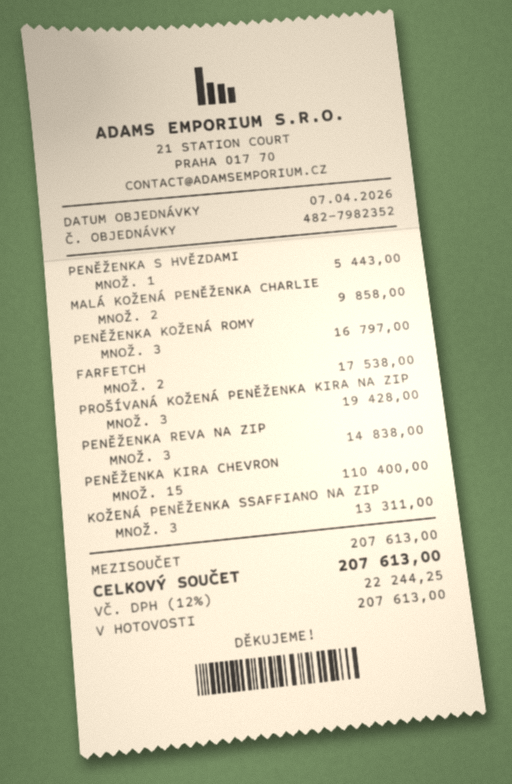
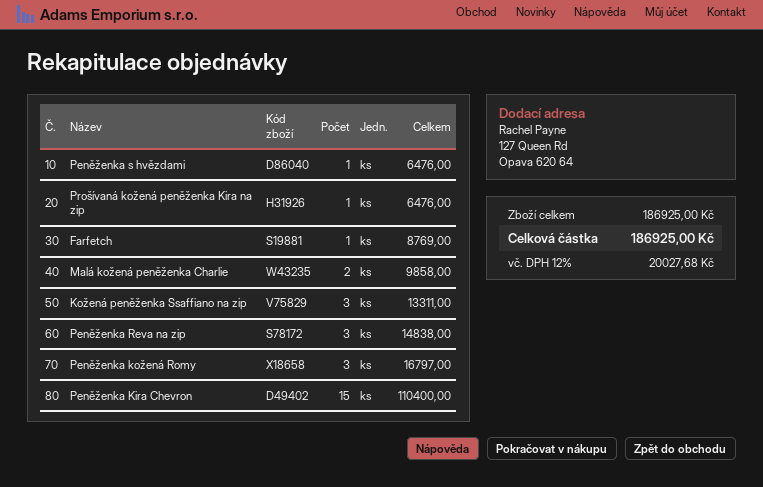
PENĚŽENKA S HVĚZDAMI: 1 for 5443.00 -> 1 for 6476.00
FARFETCH: 2 for 17538.00 -> 1 for 8769.00
PROŠÍVANÁ KOŽENÁ PENĚŽENKA KIRA NA ZIP: 3 for 19428.00 -> 1 for 6476.00
subtotal: 207613.00 -> 186925.00
tax: 12% = 22244.25 -> 12% = 20027.68
total: 207613.00 -> 186925.00

